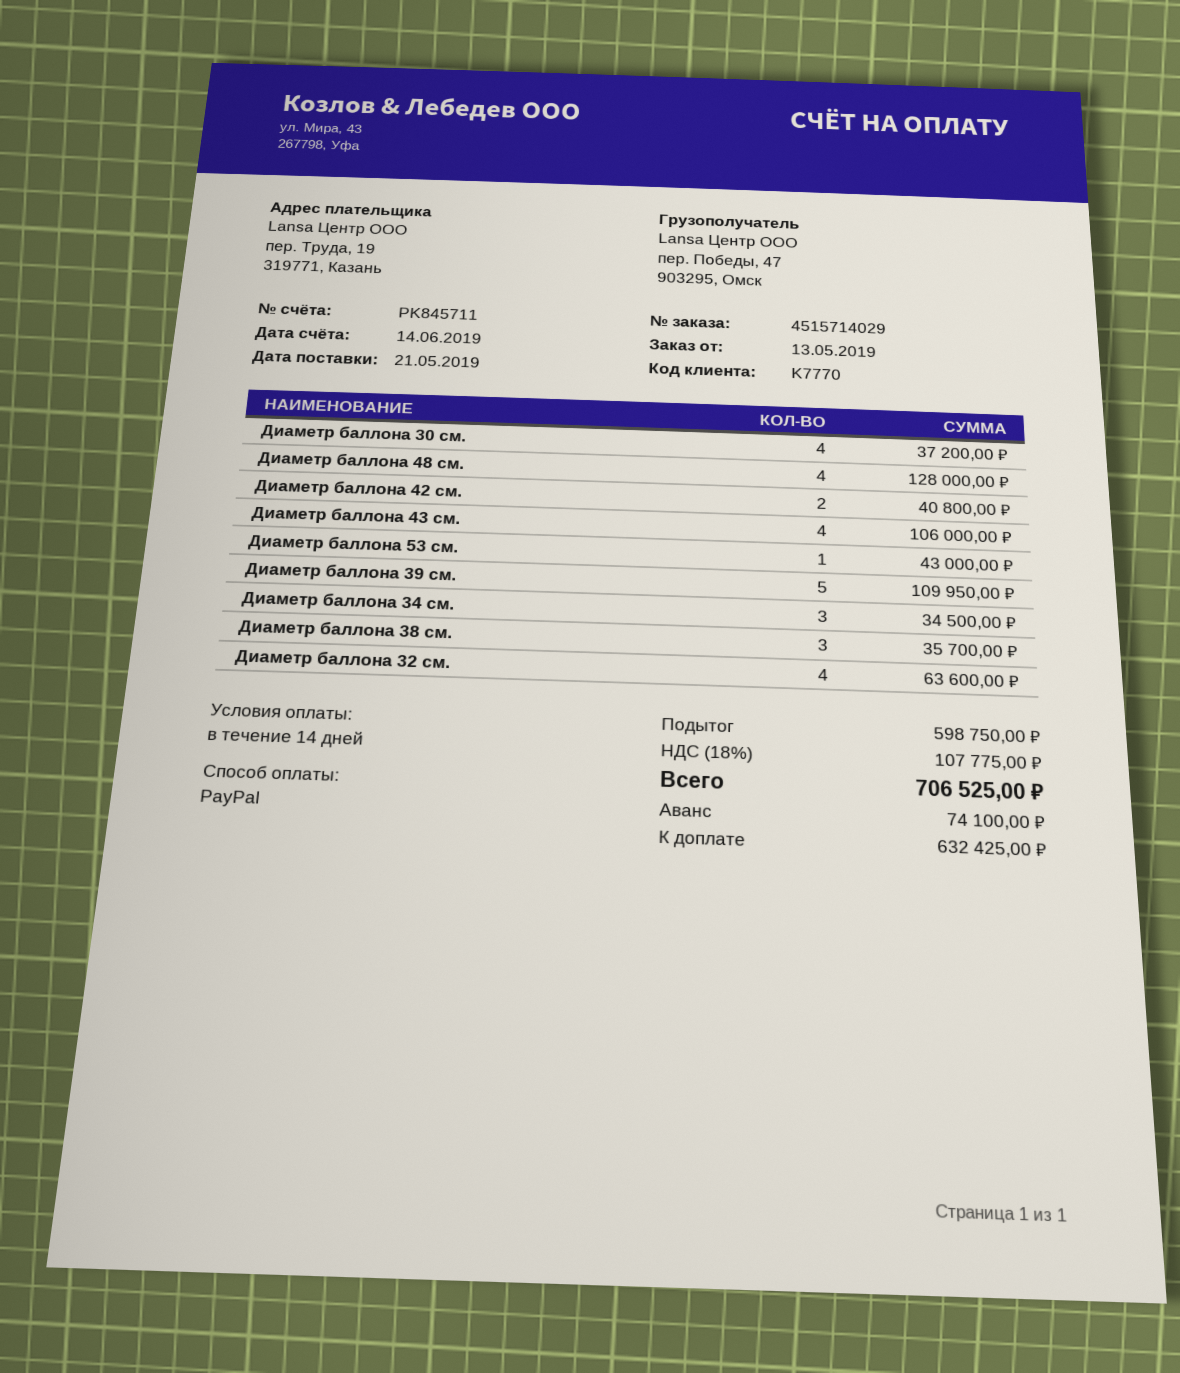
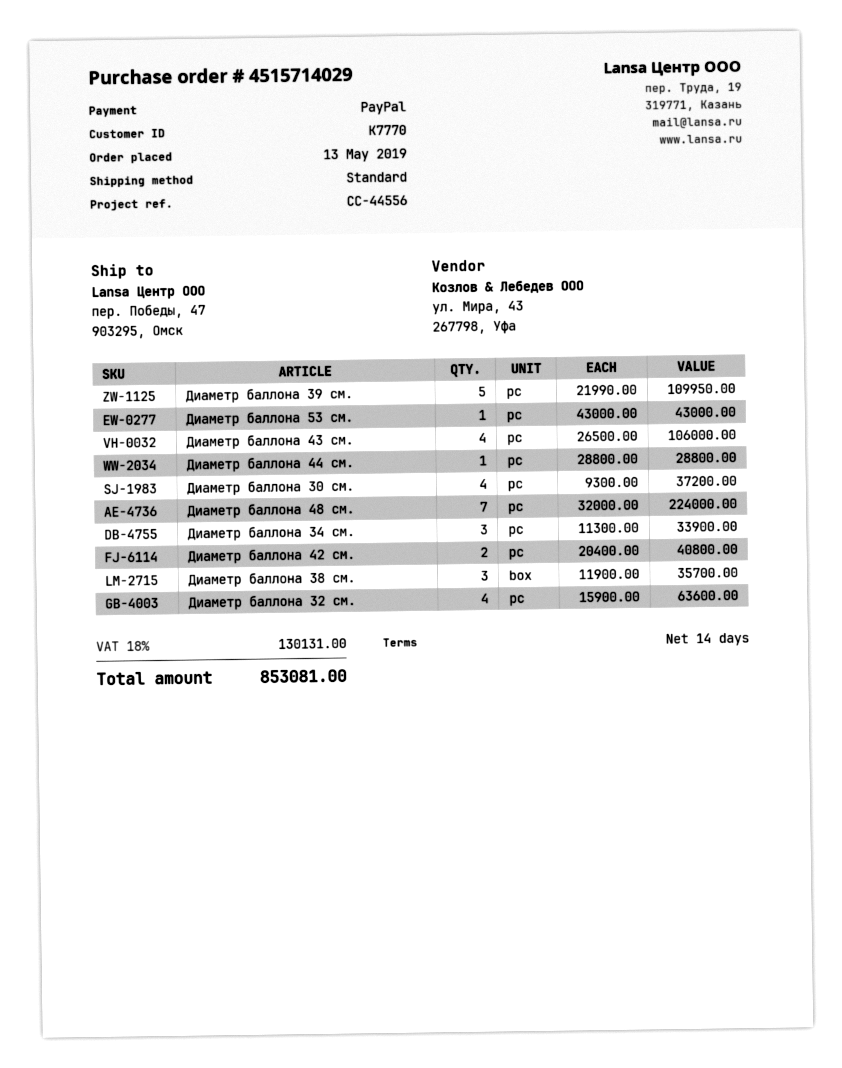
Диаметр баллона 48 см.: 4 for 128000.00 -> 7 for 224000.00
Диаметр баллона 34 см.: 3 for 34500.00 -> 3 for 33900.00
Диаметр баллона 44 см.: none -> 1 for 28800.00
tax: 18% = 107775.00 -> 18% = 130131.00
total: 706525.00 -> 853081.00

